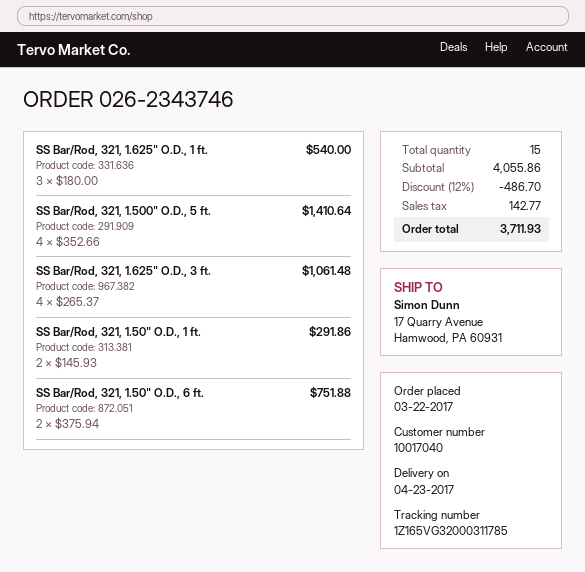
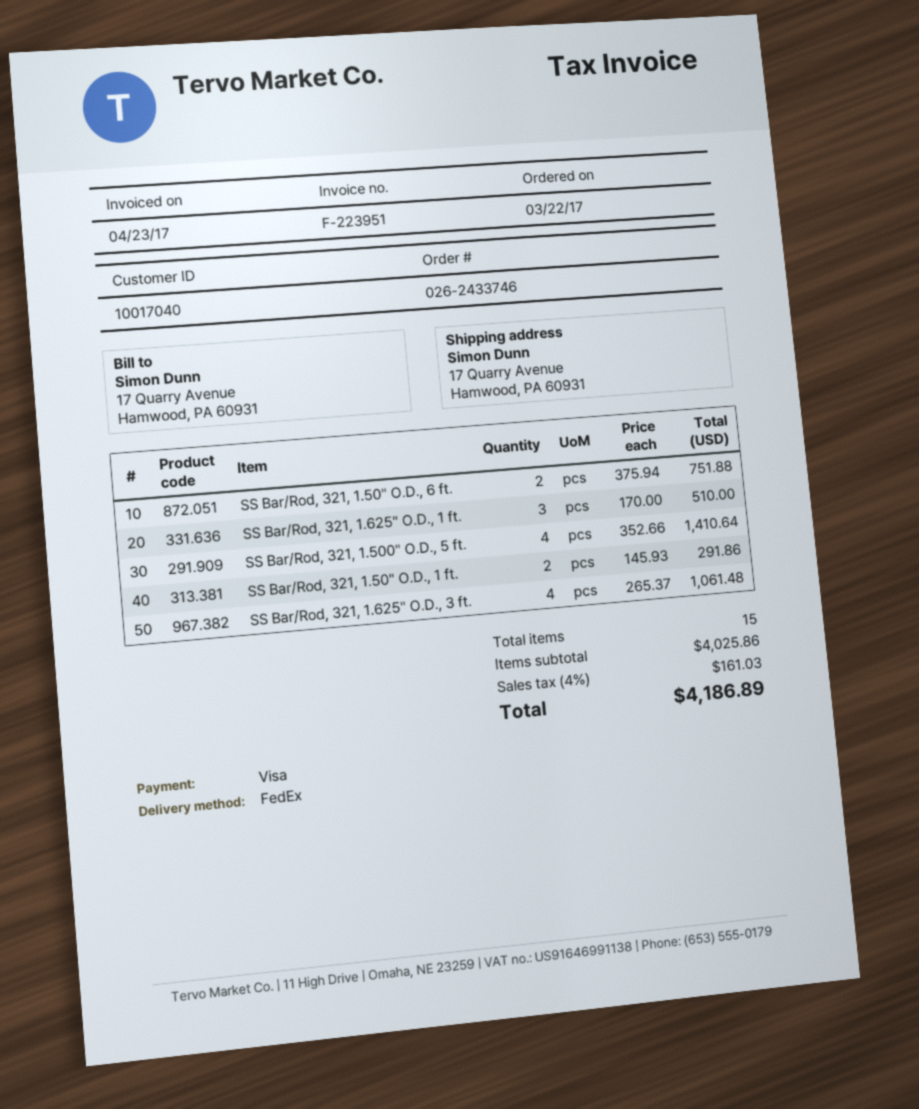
order number: 026-2343746 -> 026-2433746
SS Bar/Rod, 321, 1.625" O.D., 1 ft.: 3 x 180.00 = 540.00 -> 3 x 170.00 = 510.00
subtotal: 4055.86 -> 4025.86
discount: 12% = 486.70 -> none
tax: 142.77 -> 161.03
total: 3711.93 -> 4186.89

